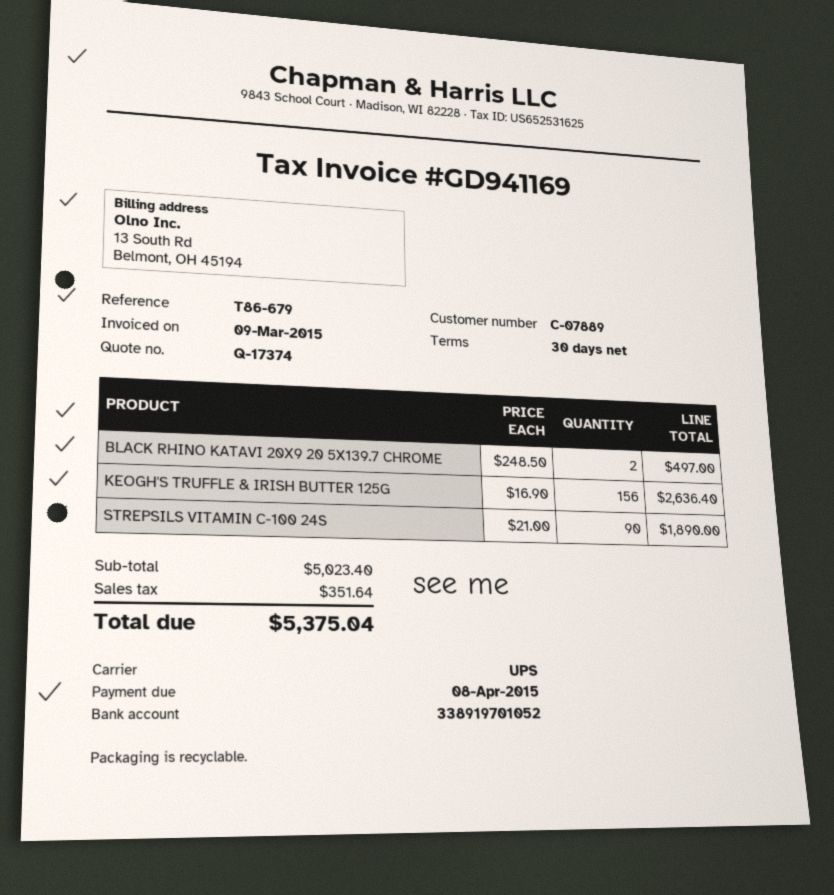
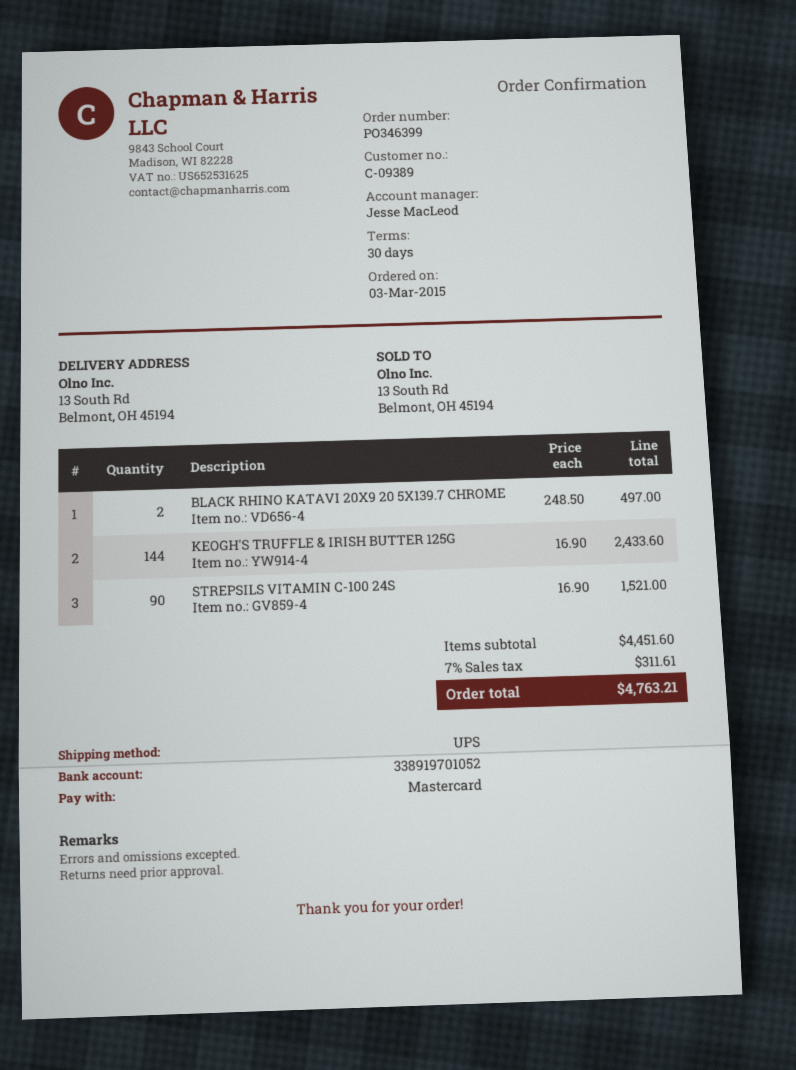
customer number: C-07889 -> C-09389
KEOGH'S TRUFFLE & IRISH BUTTER 125G: 156 x 16.90 = 2636.40 -> 144 x 16.90 = 2433.60
STREPSILS VITAMIN C-100 24S: 90 x 21.00 = 1890.00 -> 90 x 16.90 = 1521.00
subtotal: 5023.40 -> 4451.60
tax: 351.64 -> 311.61
total: 5375.04 -> 4763.21

